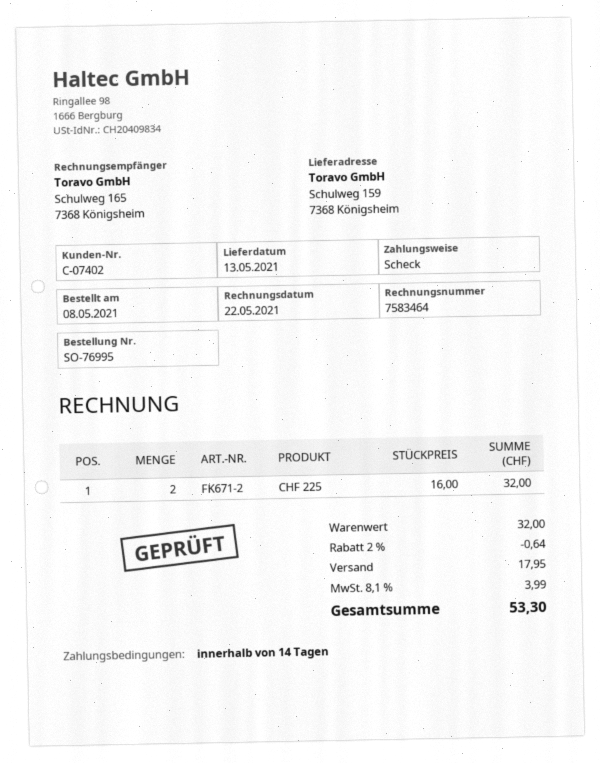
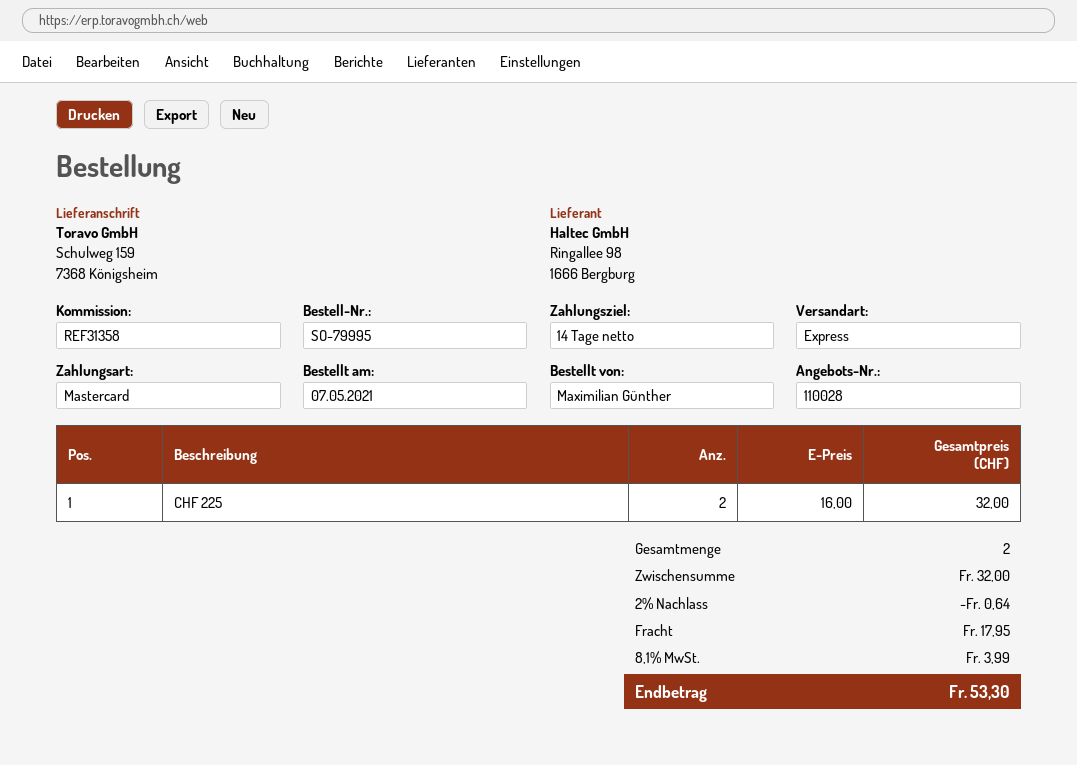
order number: SO-76995 -> SO-79995
order date: 2021-05-08 -> 2021-05-07
payment method: cheque -> Mastercard

